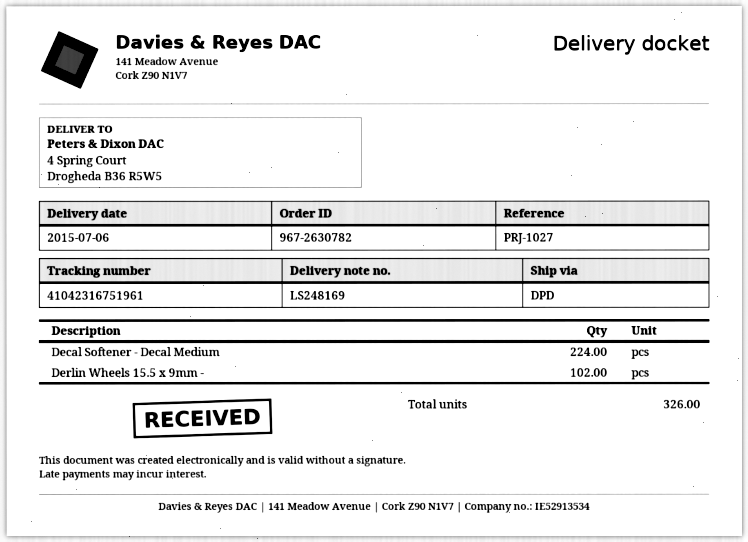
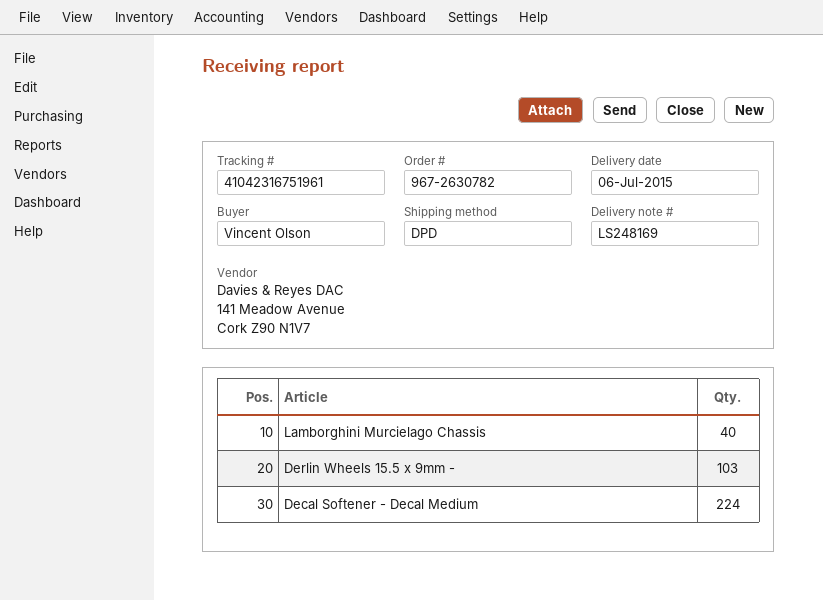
Derlin Wheels 15.5 x 9mm -: 102 -> 103
Lamborghini Murcielago Chassis: none -> 40

